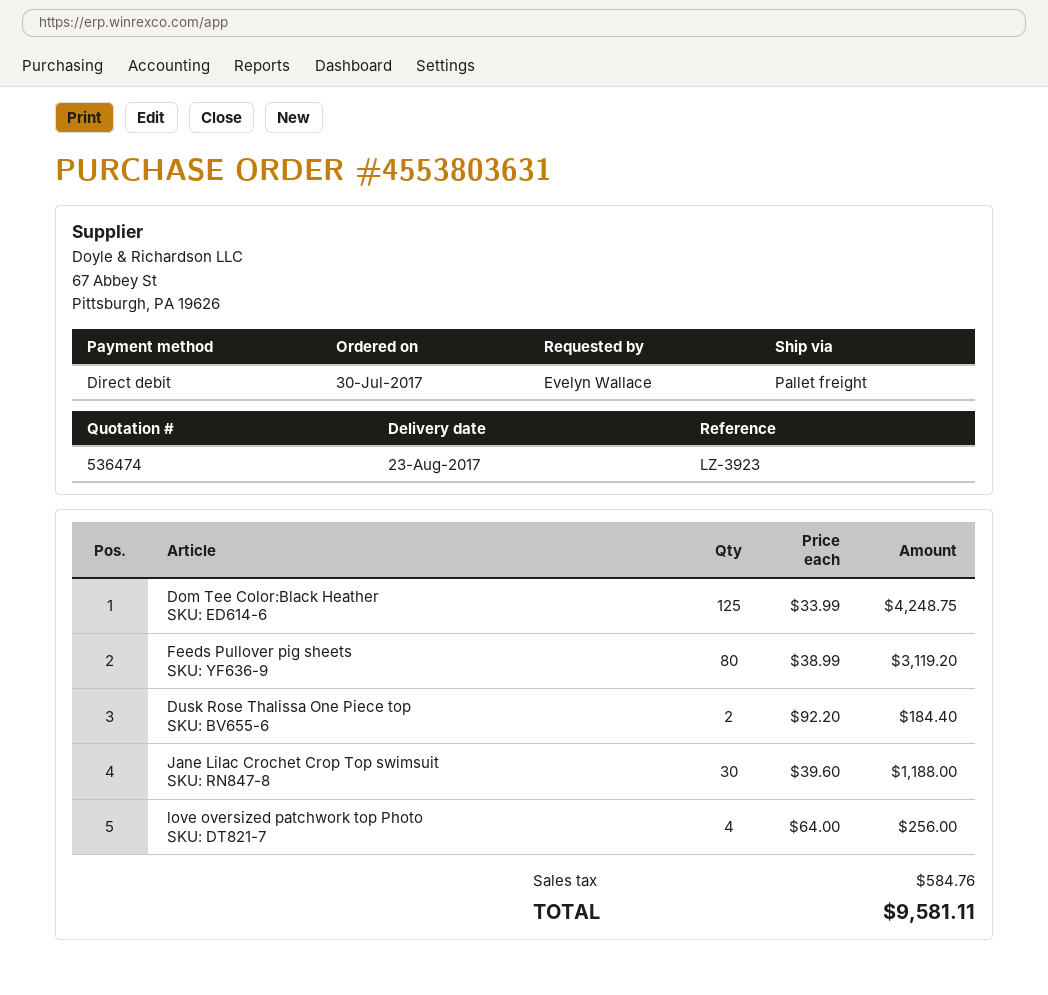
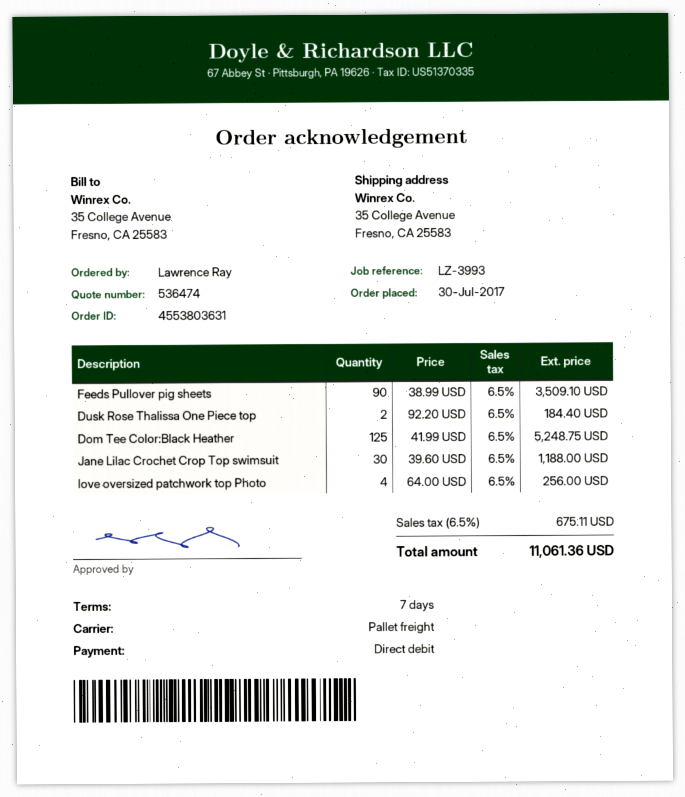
reference: LZ-3923 -> LZ-3993
ordered by: Evelyn Wallace -> Lawrence Ray
Dom Tee Color:Black Heather: 125 x 33.99 = 4248.75 -> 125 x 41.99 = 5248.75
Feeds Pullover pig sheets: 80 x 38.99 = 3119.20 -> 90 x 38.99 = 3509.10
tax: 584.76 -> 675.11
total: 9581.11 -> 11061.36

